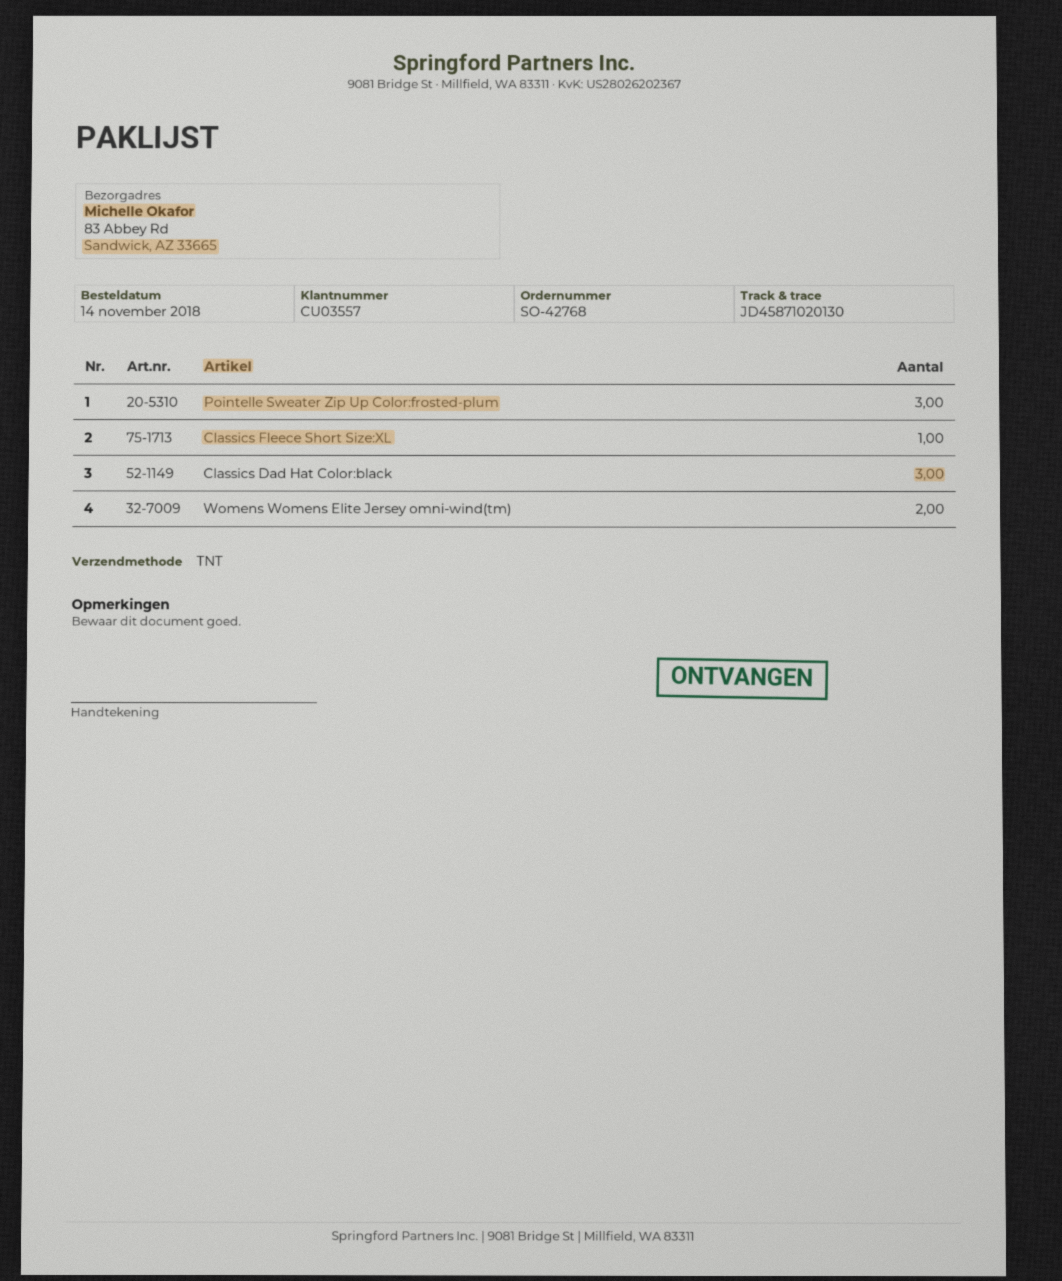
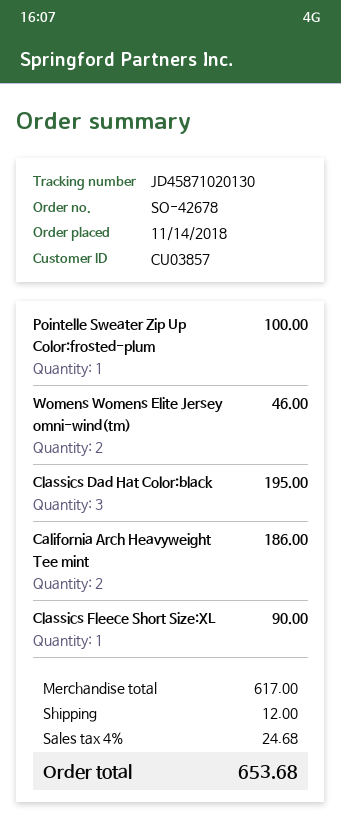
order number: SO-42768 -> SO-42678
customer number: CU03557 -> CU03857
Pointelle Sweater Zip Up Color:frosted-plum: 3 -> 1
California Arch Heavyweight Tee mint: none -> 2

